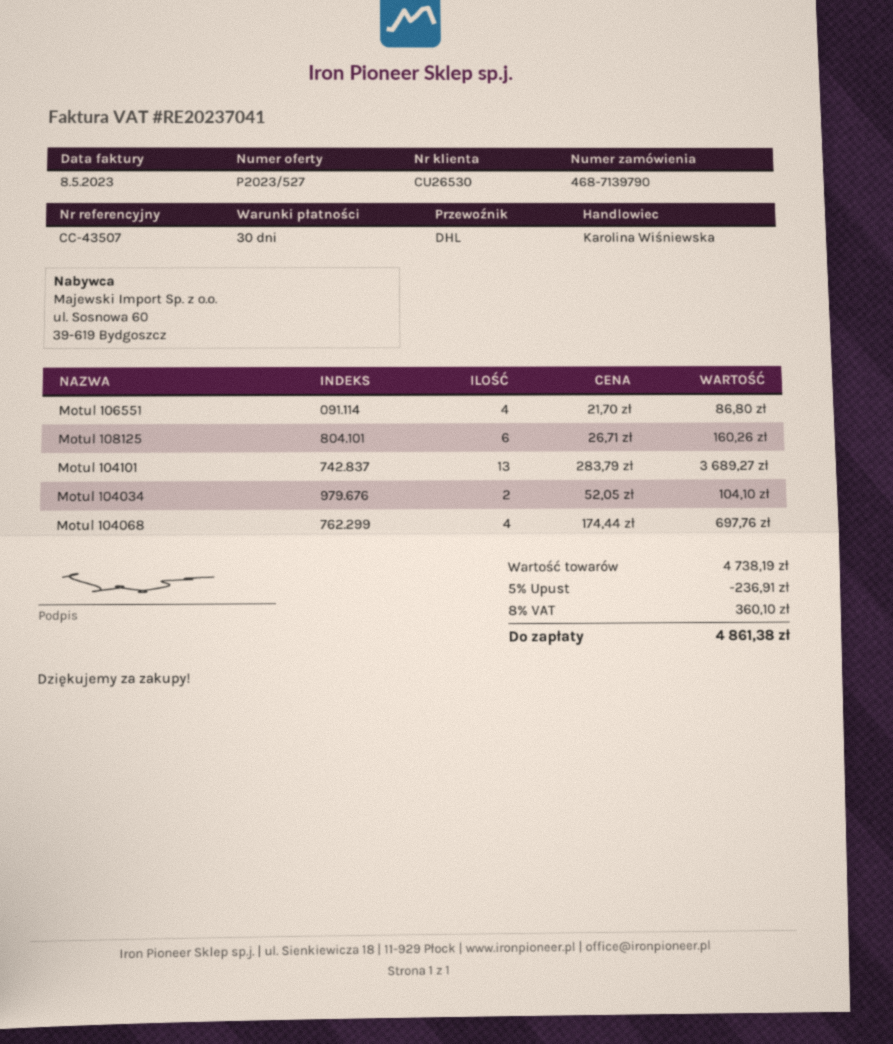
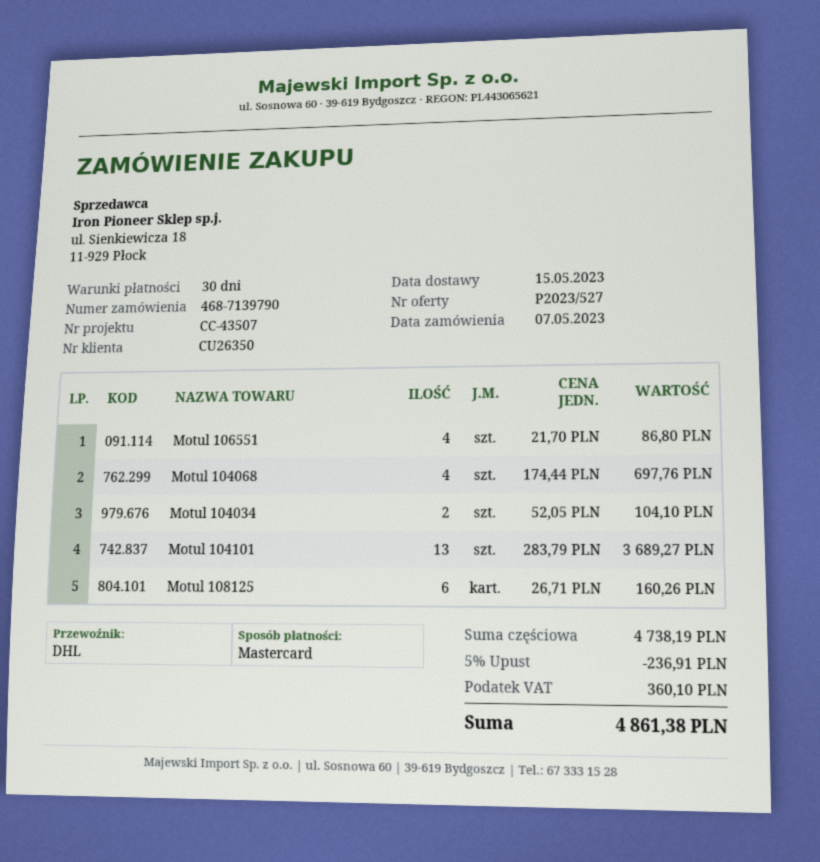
customer number: CU26530 -> CU26350

